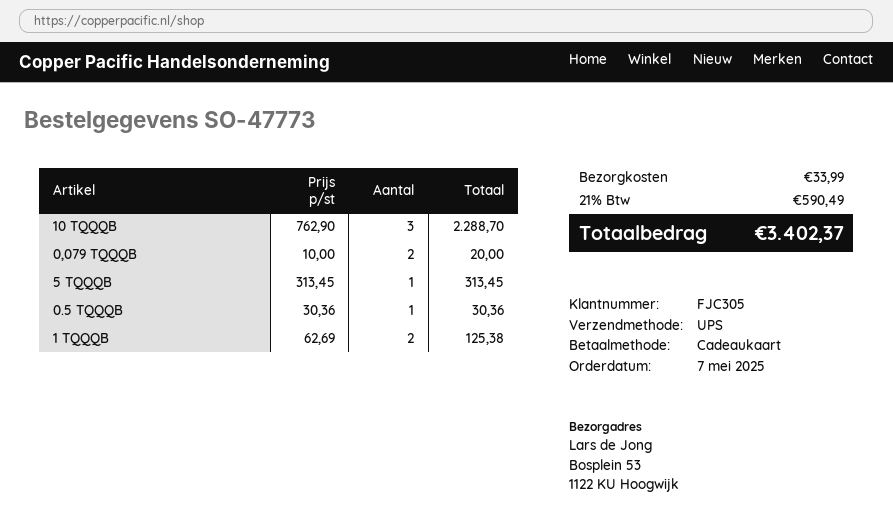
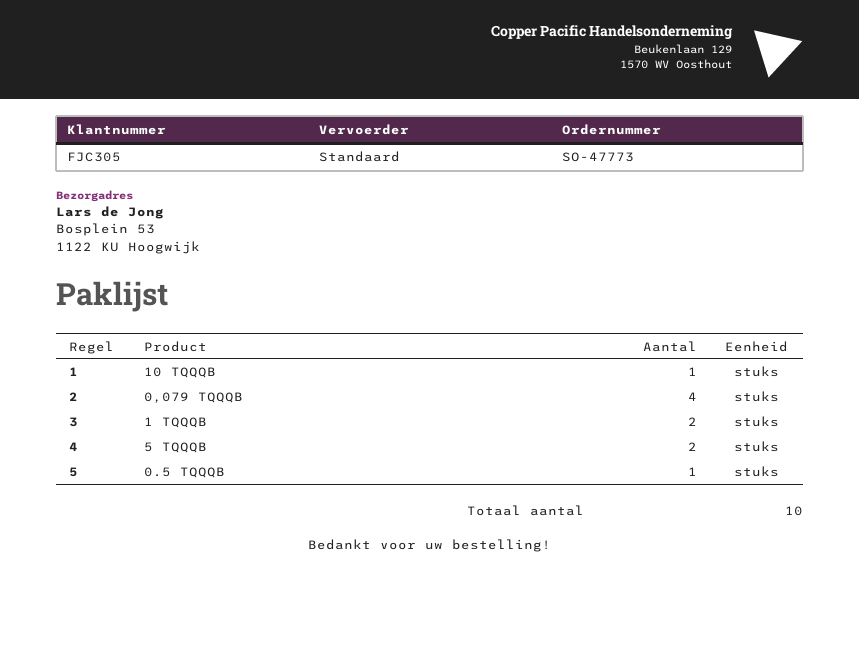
shipping method: UPS -> standard
10 TQQQB: 3 -> 1
0,079 TQQQB: 2 -> 4
5 TQQQB: 1 -> 2

